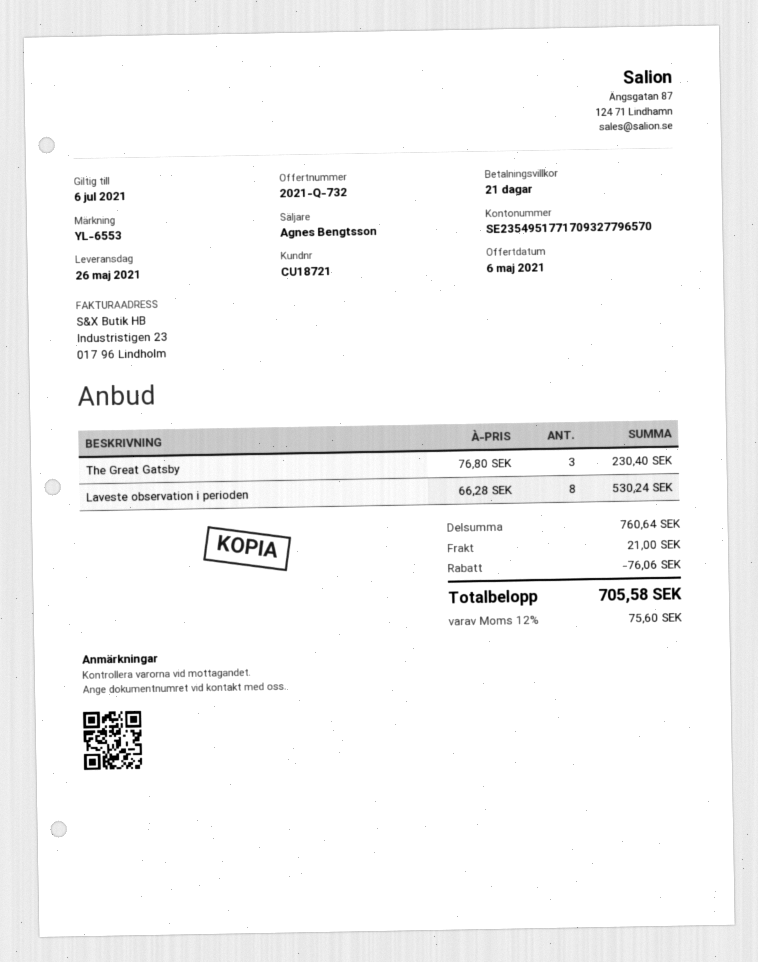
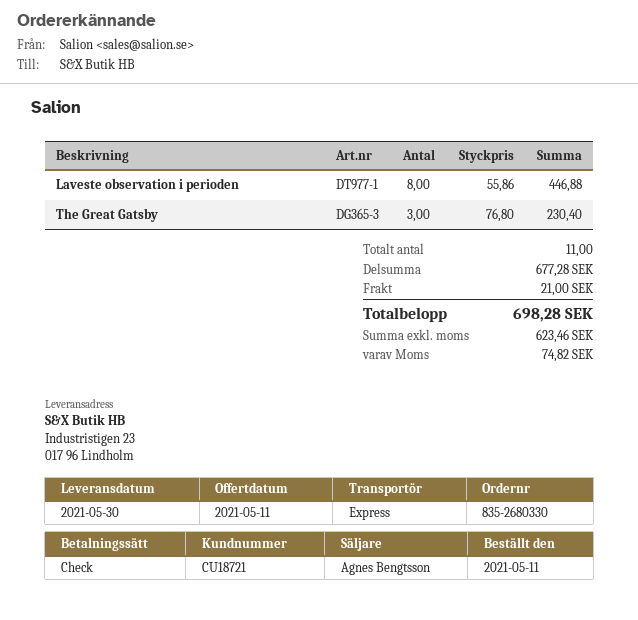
quote date: 2021-05-06 -> 2021-05-11
delivery date: 2021-05-26 -> 2021-05-30
Laveste observation i perioden: 8 x 66.28 = 530.24 -> 8 x 55.86 = 446.88
subtotal: 760.64 -> 677.28
discount: 76.06 -> none
tax: 75.60 -> 74.82
total: 705.58 -> 698.28

